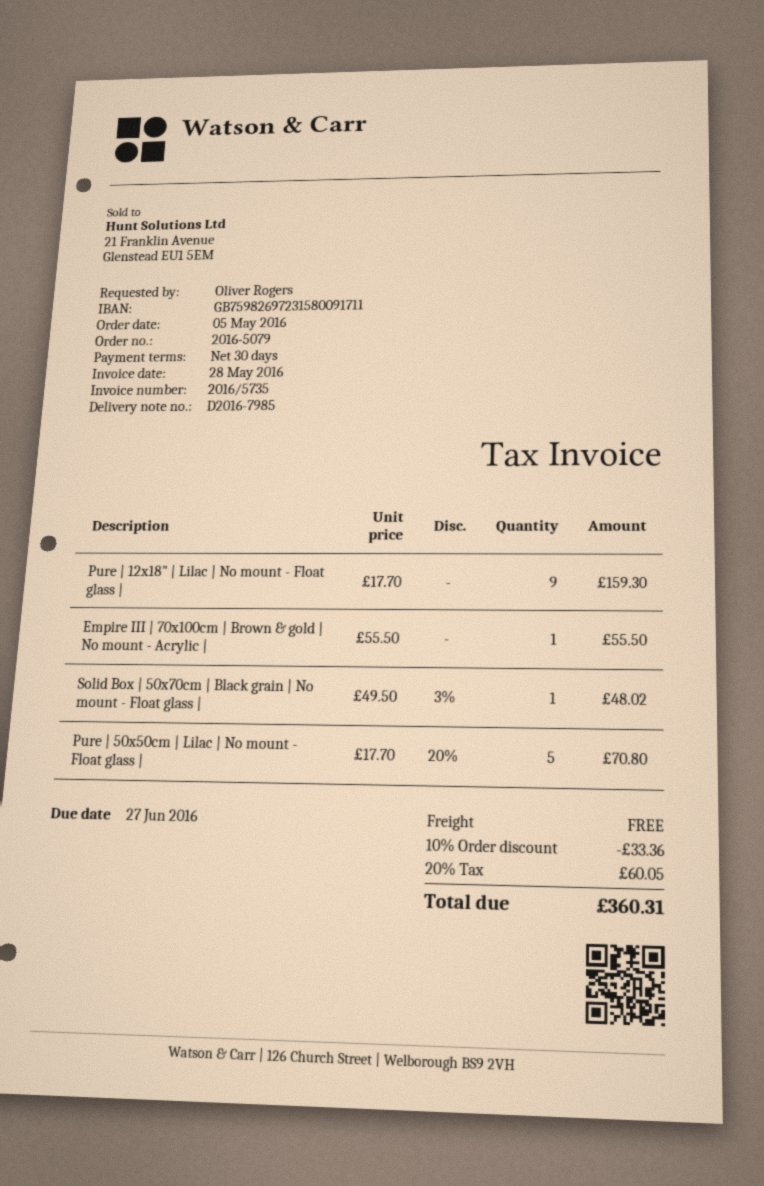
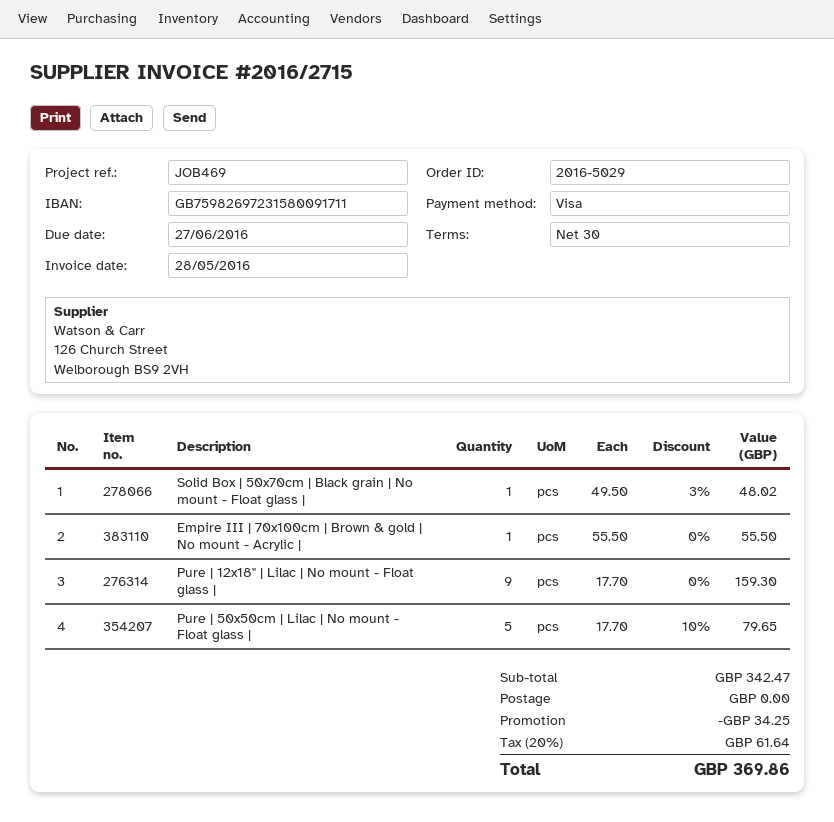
order number: 2016-5079 -> 2016-5029
invoice number: 2016/5735 -> 2016/2715
Pure | 50x50cm | Lilac | No mount - Float glass |: 5 x 17.70 - 20% = 70.80 -> 5 x 17.70 - 10% = 79.65
discount: 33.36 -> 34.25
tax: 20% = 60.05 -> 20% = 61.64
total: 360.31 -> 369.86

